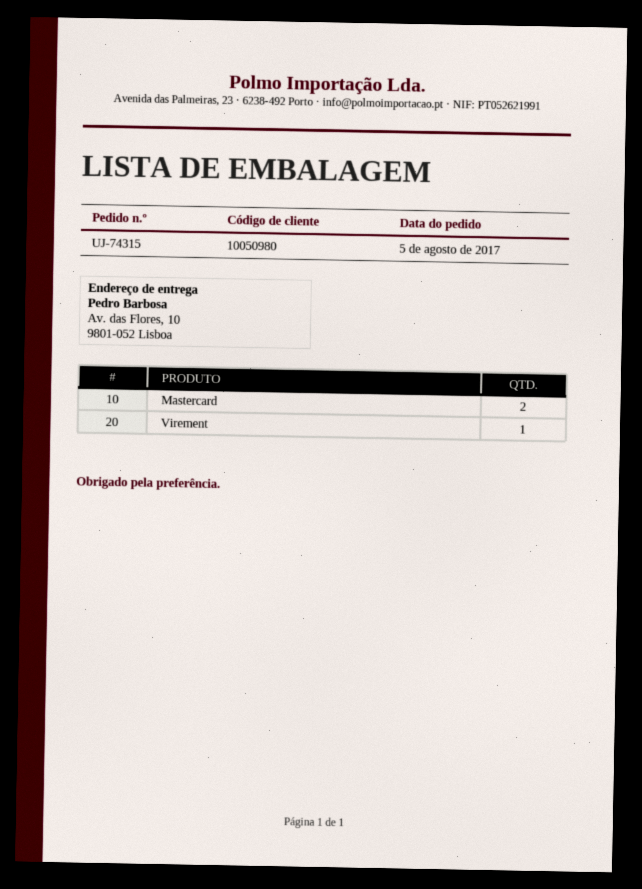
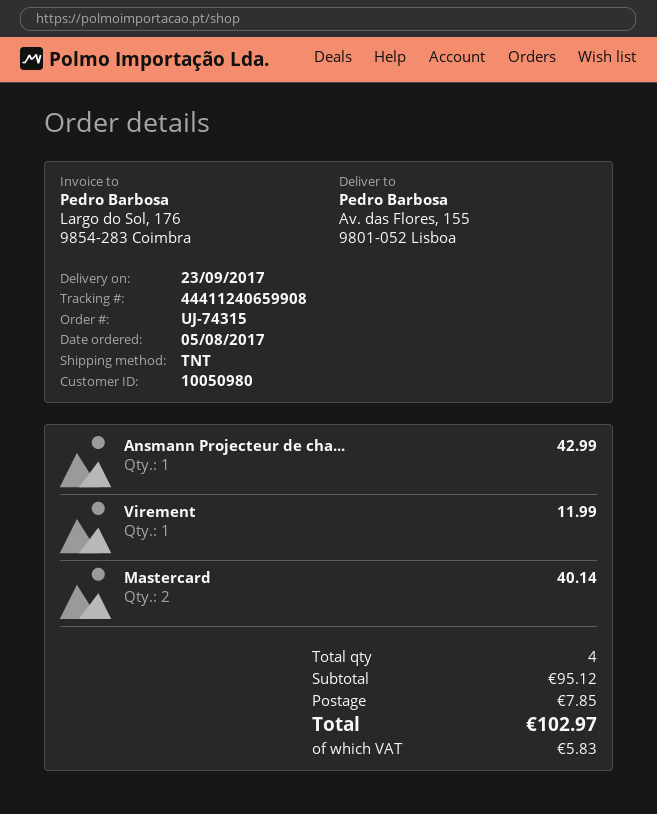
ship to: Av. das Flores, 10, 9801-052 Lisboa -> Av. das Flores, 155, 9801-052 Lisboa
Ansmann Projecteur de cha...: none -> 1

